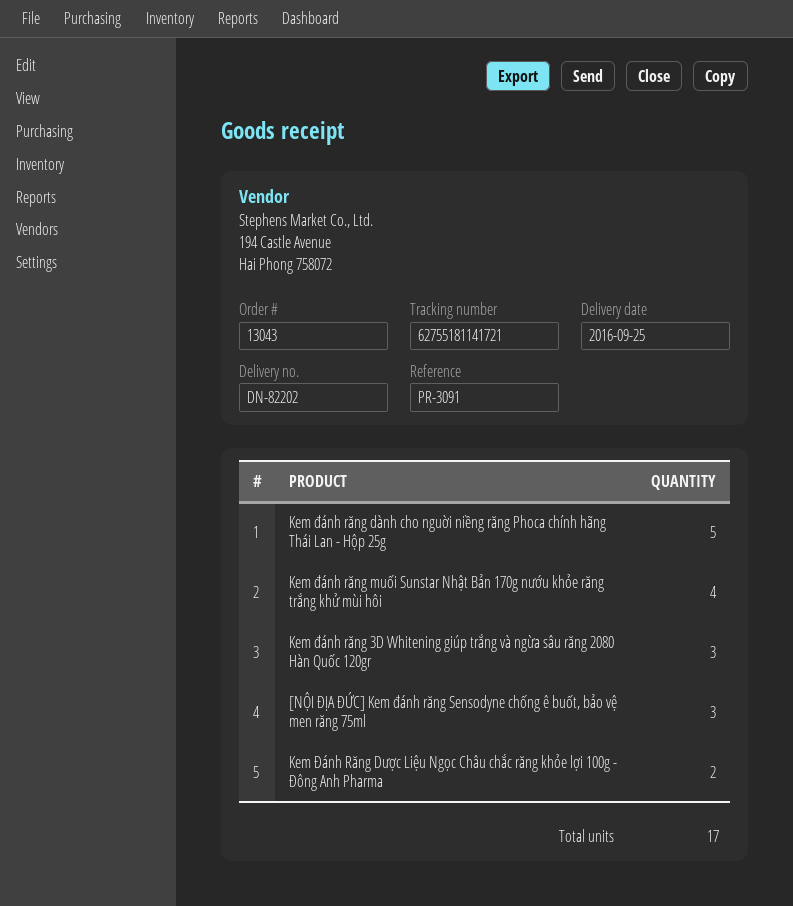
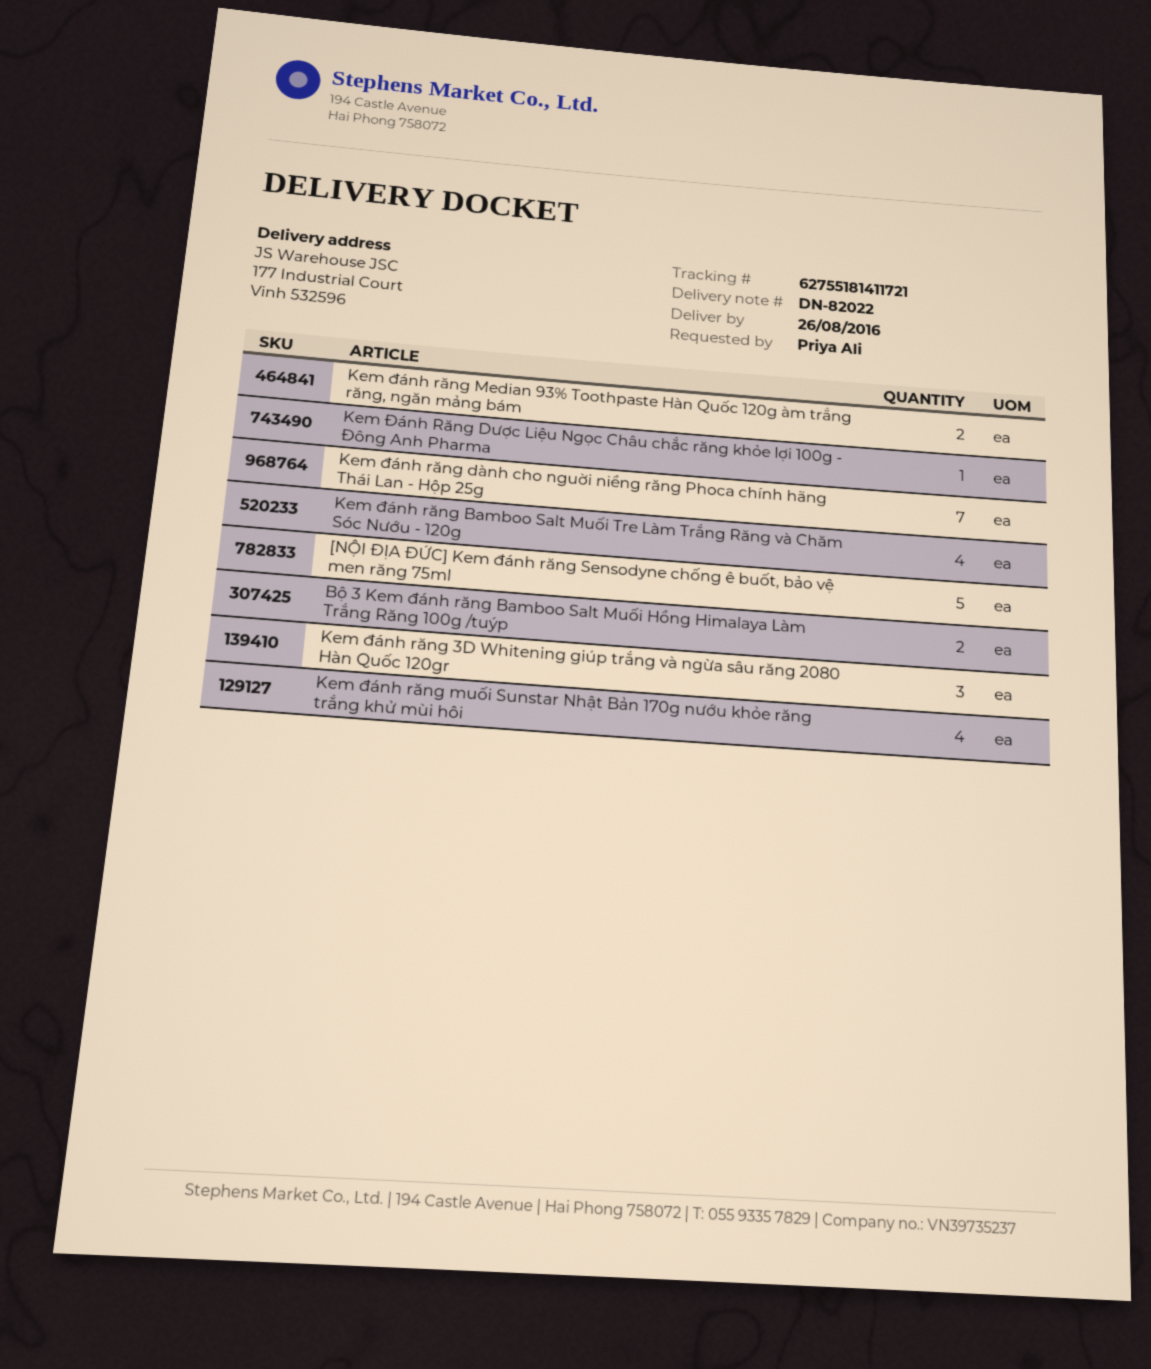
delivery note number: DN-82202 -> DN-82022
delivery date: 2016-09-25 -> 2016-08-26
tracking number: 62755181141721 -> 62755181411721
Kem đánh răng dành cho nguời niềng răng Phoca chính hãng Thái Lan - Hộp 25g: 5 -> 7
[NỘI ĐỊA ĐỨC] Kem đánh răng Sensodyne chống ê buốt, bảo vệ men răng 75ml: 3 -> 5
Kem Đánh Răng Dược Liệu Ngọc Châu chắc răng khỏe lợi 100g - Đông Anh Pharma: 2 -> 1
Kem đánh răng Median 93% Toothpaste Hàn Quốc 120g àm trắng răng, ngăn mảng bám: none -> 2
Kem đánh răng Bamboo Salt Muối Tre Làm Trắng Răng và Chăm Sóc Nướu - 120g: none -> 4
Bộ 3 Kem đánh răng Bamboo Salt Muối Hồng Himalaya Làm Trắng Răng 100g /tuýp: none -> 2

